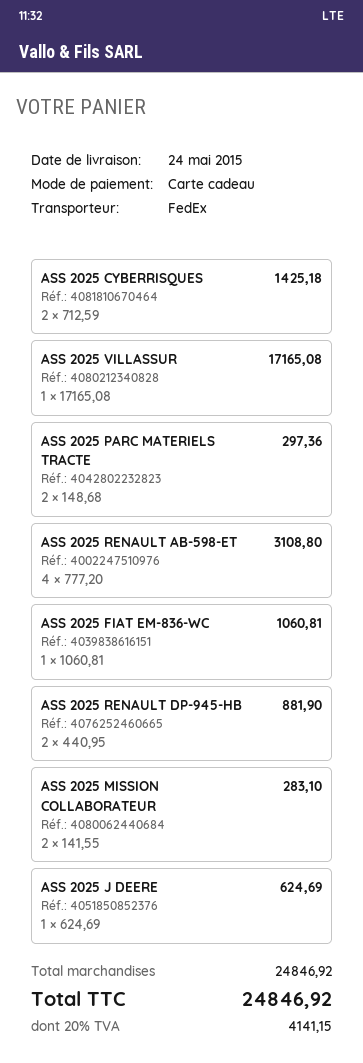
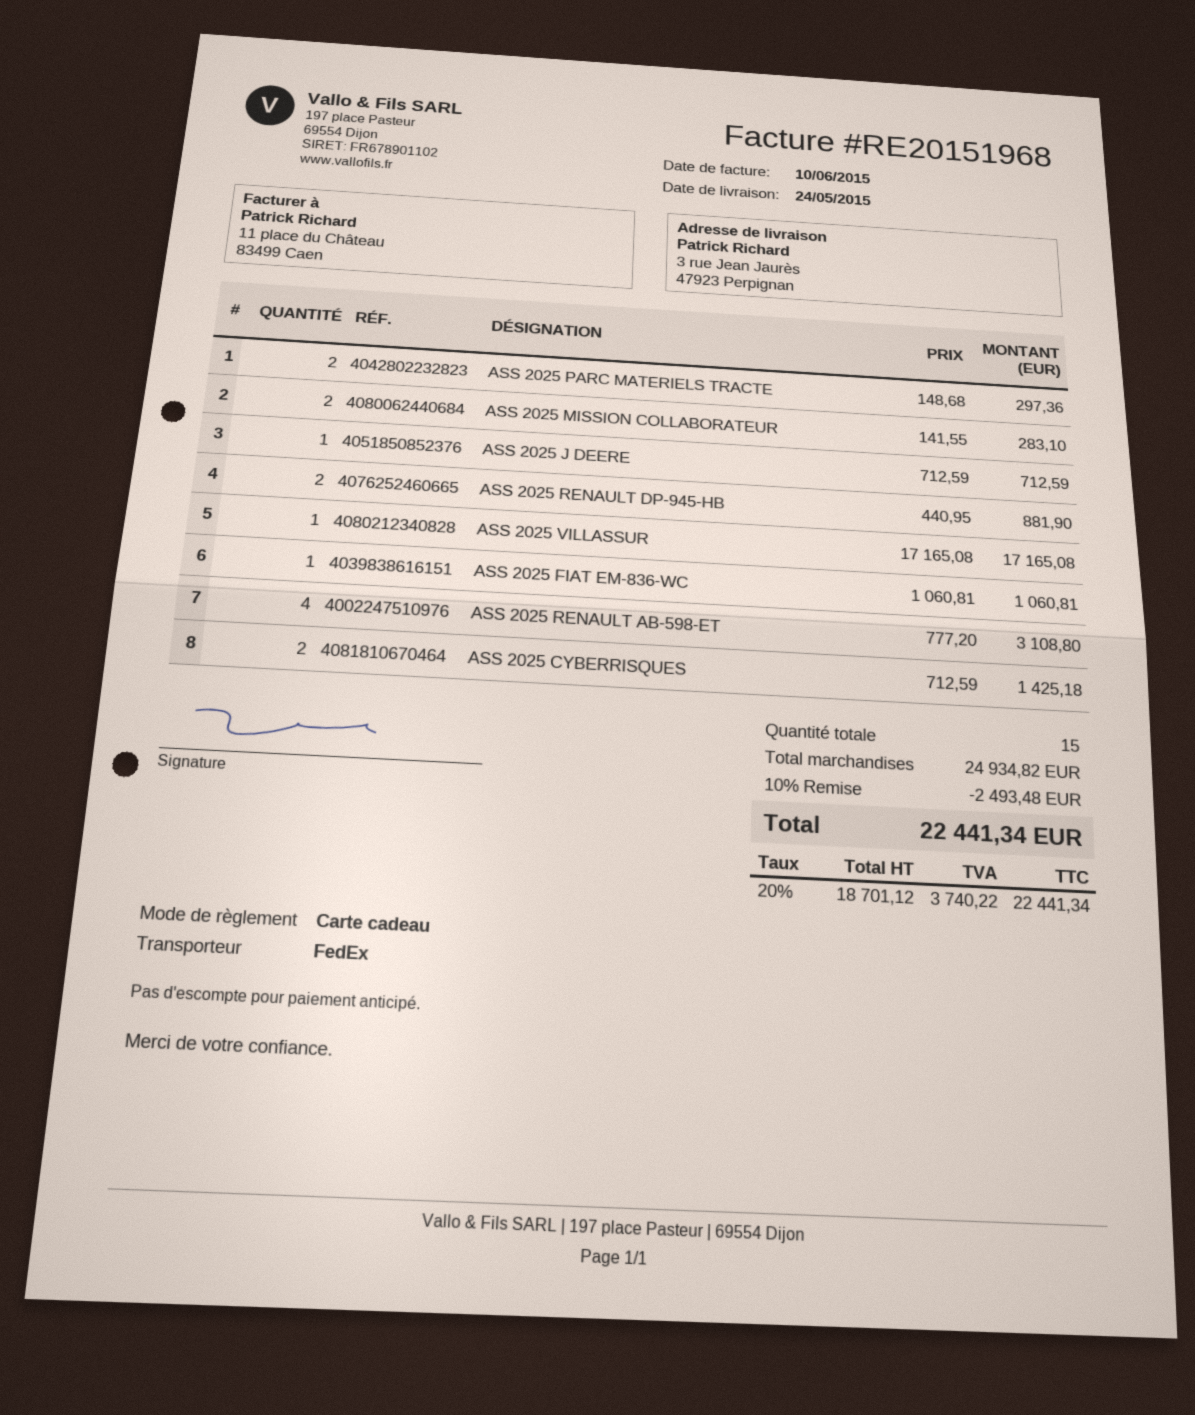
ASS 2025 J DEERE: 1 x 624.69 = 624.69 -> 1 x 712.59 = 712.59
subtotal: 24846.92 -> 24934.82
discount: none -> 10% = 2493.48
tax: 20% = 4141.15 -> 20% = 3740.22
total: 24846.92 -> 22441.34

